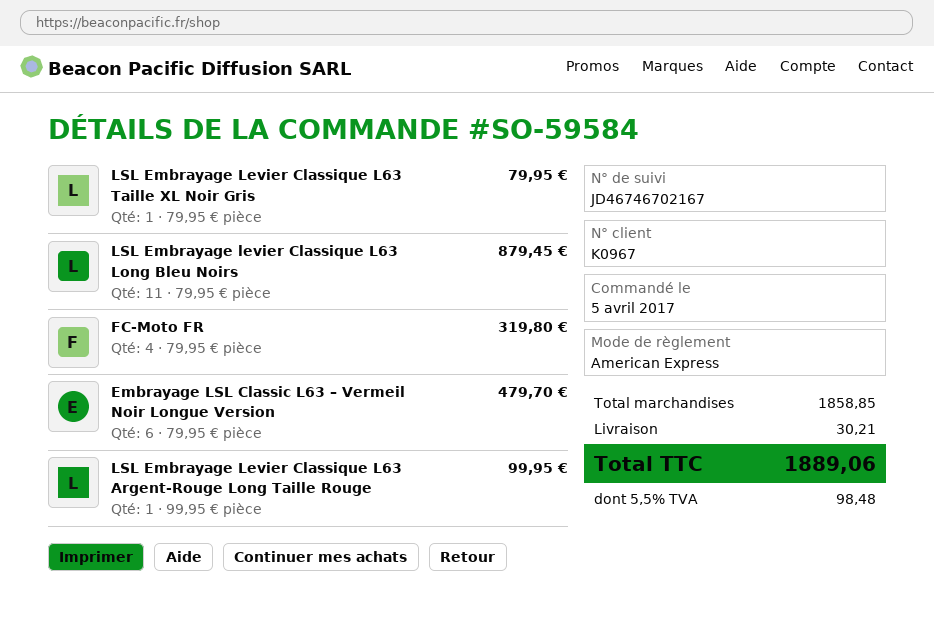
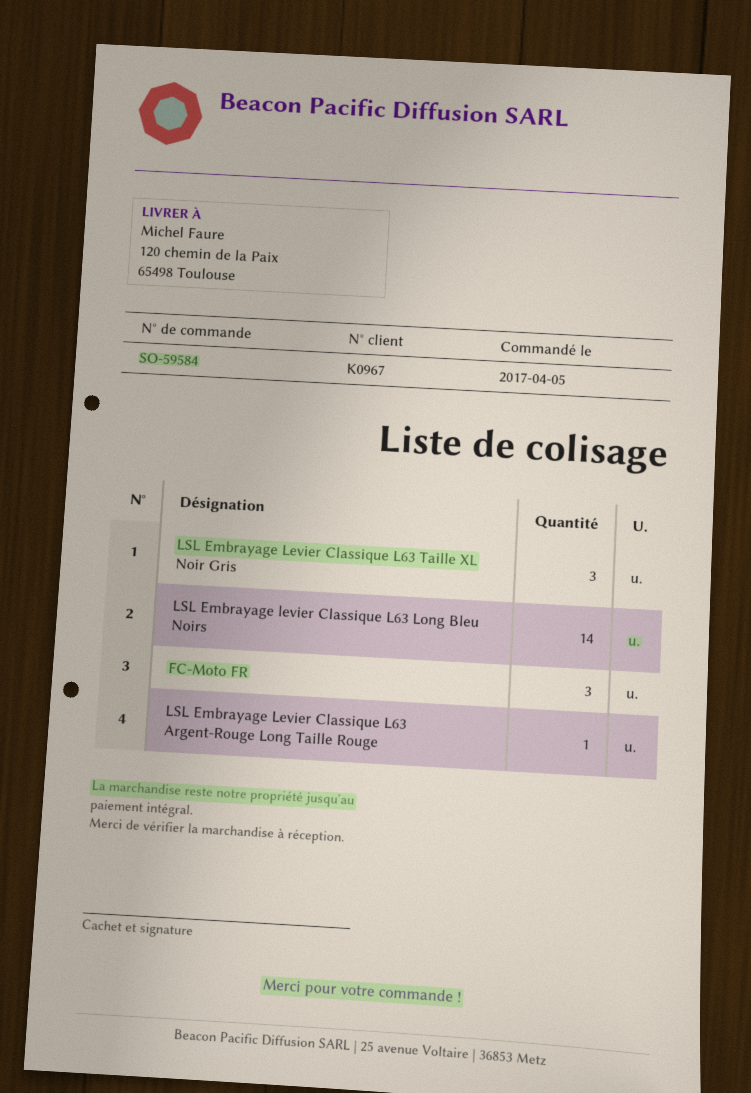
LSL Embrayage Levier Classique L63 Taille XL Noir Gris: 1 -> 3
LSL Embrayage levier Classique L63 Long Bleu Noirs: 11 -> 14
FC-Moto FR: 4 -> 3
Embrayage LSL Classic L63 – Vermeil Noir Longue Version: 6 -> none

